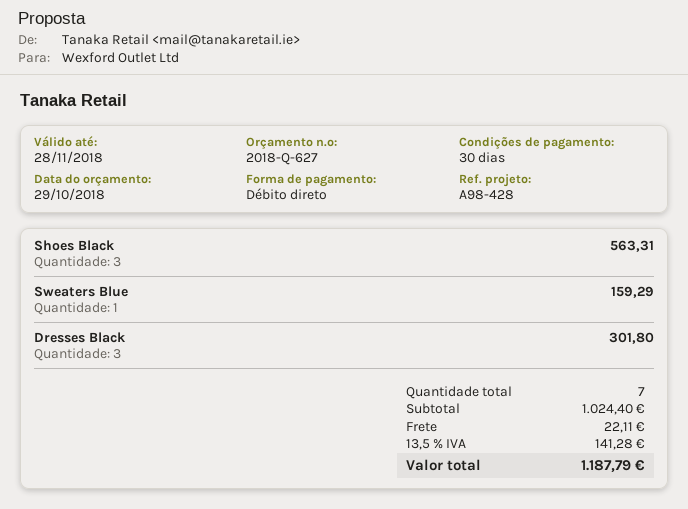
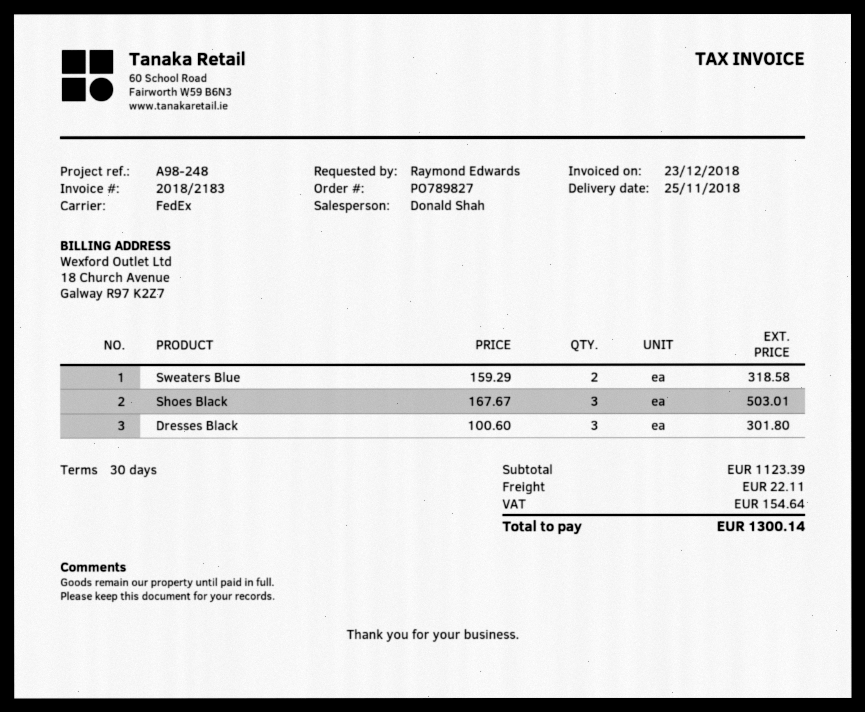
reference: A98-428 -> A98-248
Shoes Black: 3 for 563.31 -> 3 for 503.01
Sweaters Blue: 1 for 159.29 -> 2 for 318.58
subtotal: 1024.40 -> 1123.39
tax: 141.28 -> 154.64
total: 1187.79 -> 1300.14

